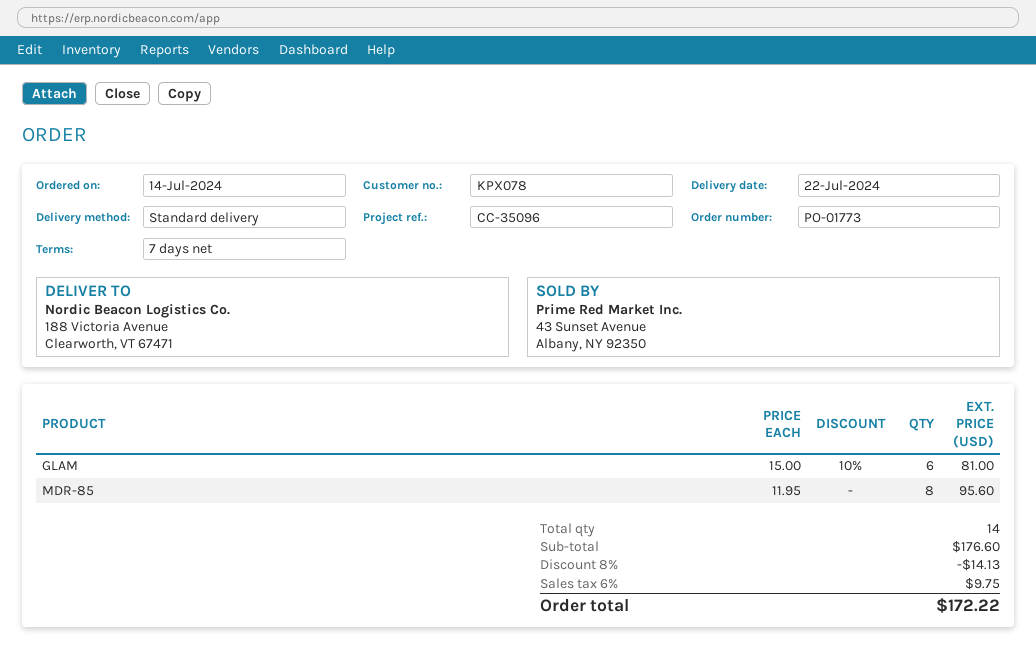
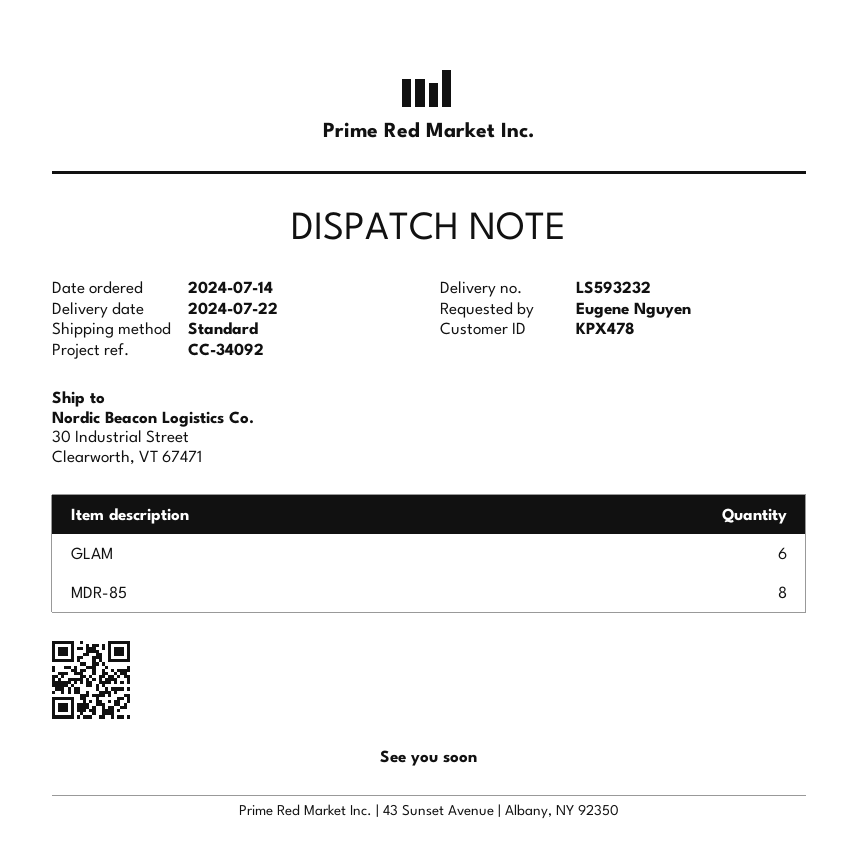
customer number: KPX078 -> KPX478
reference: CC-35096 -> CC-34092
ship to: 188 Victoria Avenue, Clearworth, VT 67471 -> 30 Industrial Street, Clearworth, VT 67471

